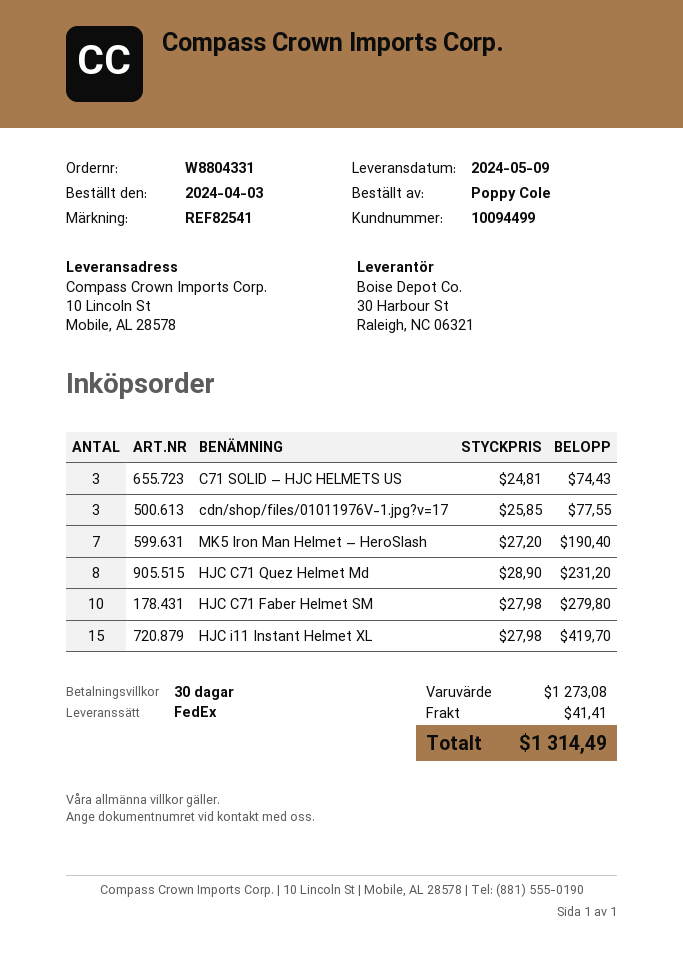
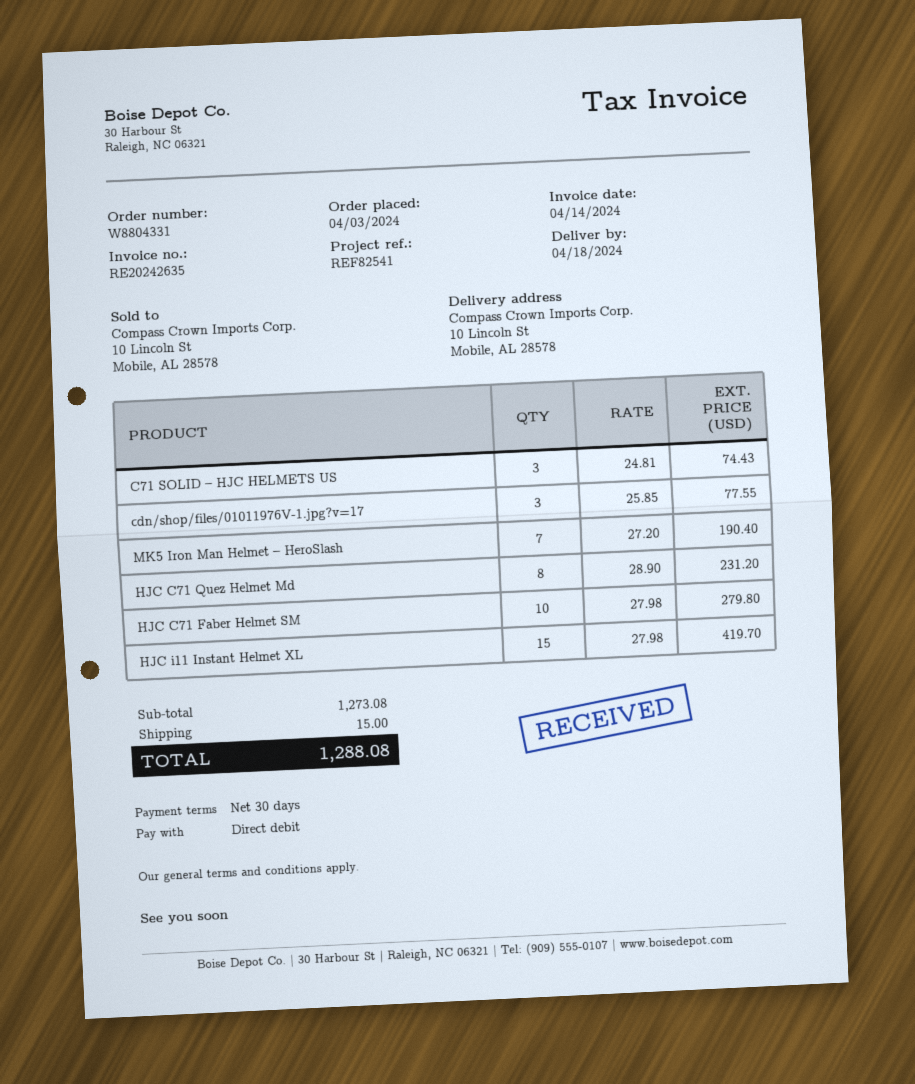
delivery date: 2024-05-09 -> 2024-04-18
shipping: 41.41 -> 15.00
total: 1314.49 -> 1288.08

